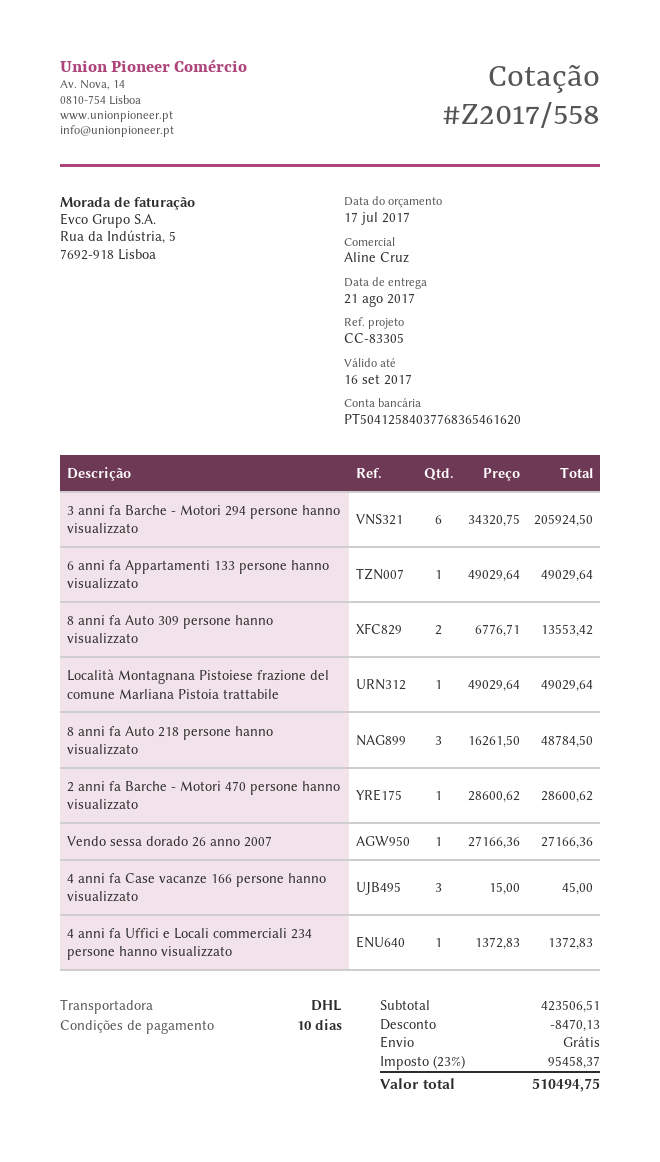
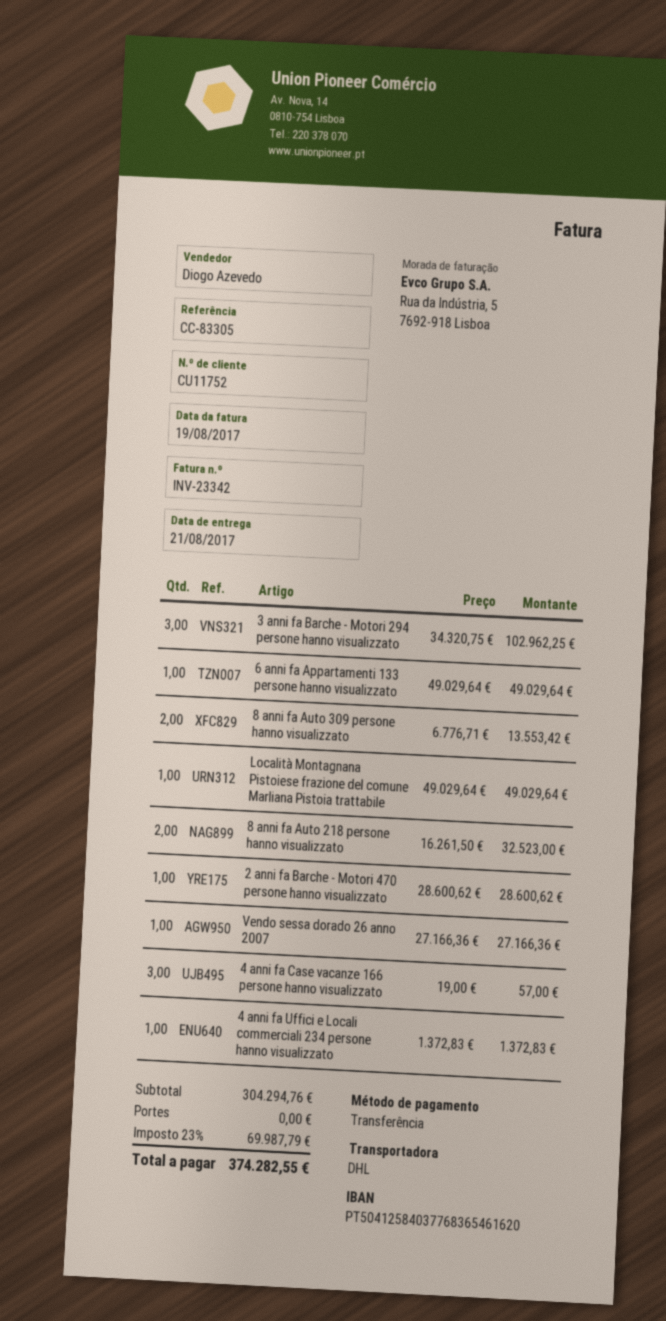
sales rep: Aline Cruz -> Diogo Azevedo
3 anni fa Barche - Motori 294 persone hanno visualizzato: 6 x 34320.75 = 205924.50 -> 3 x 34320.75 = 102962.25
8 anni fa Auto 218 persone hanno visualizzato: 3 x 16261.50 = 48784.50 -> 2 x 16261.50 = 32523.00
4 anni fa Case vacanze 166 persone hanno visualizzato: 3 x 15.00 = 45.00 -> 3 x 19.00 = 57.00
subtotal: 423506.51 -> 304294.76
discount: 8470.13 -> none
tax: 23% = 95458.37 -> 23% = 69987.79
total: 510494.75 -> 374282.55

